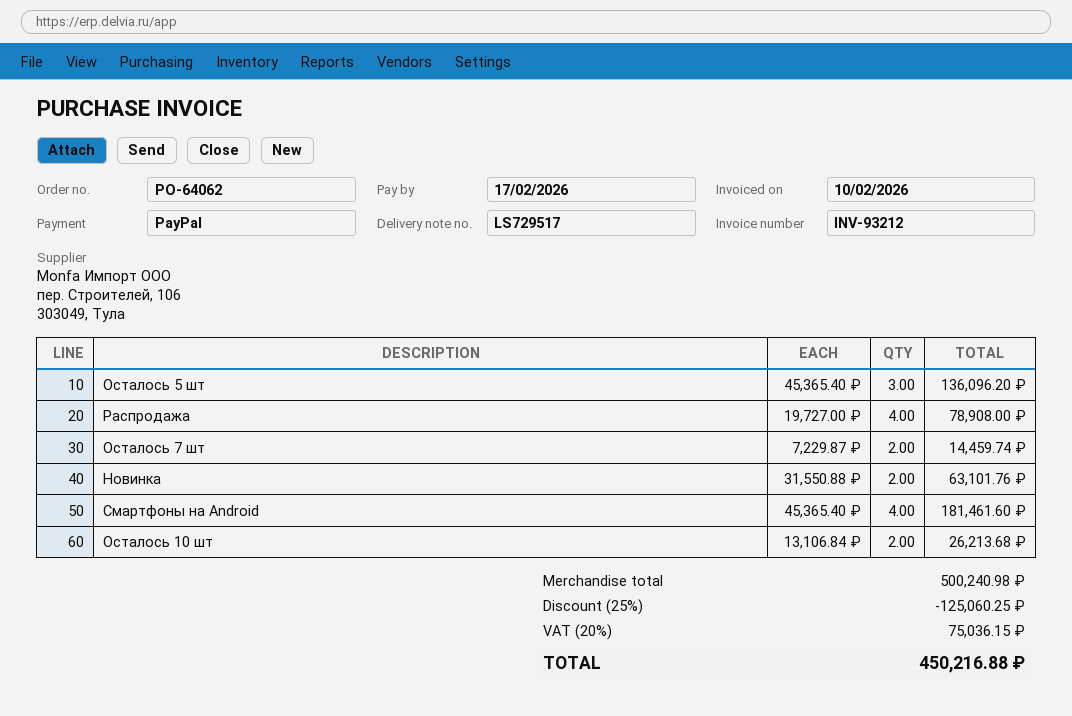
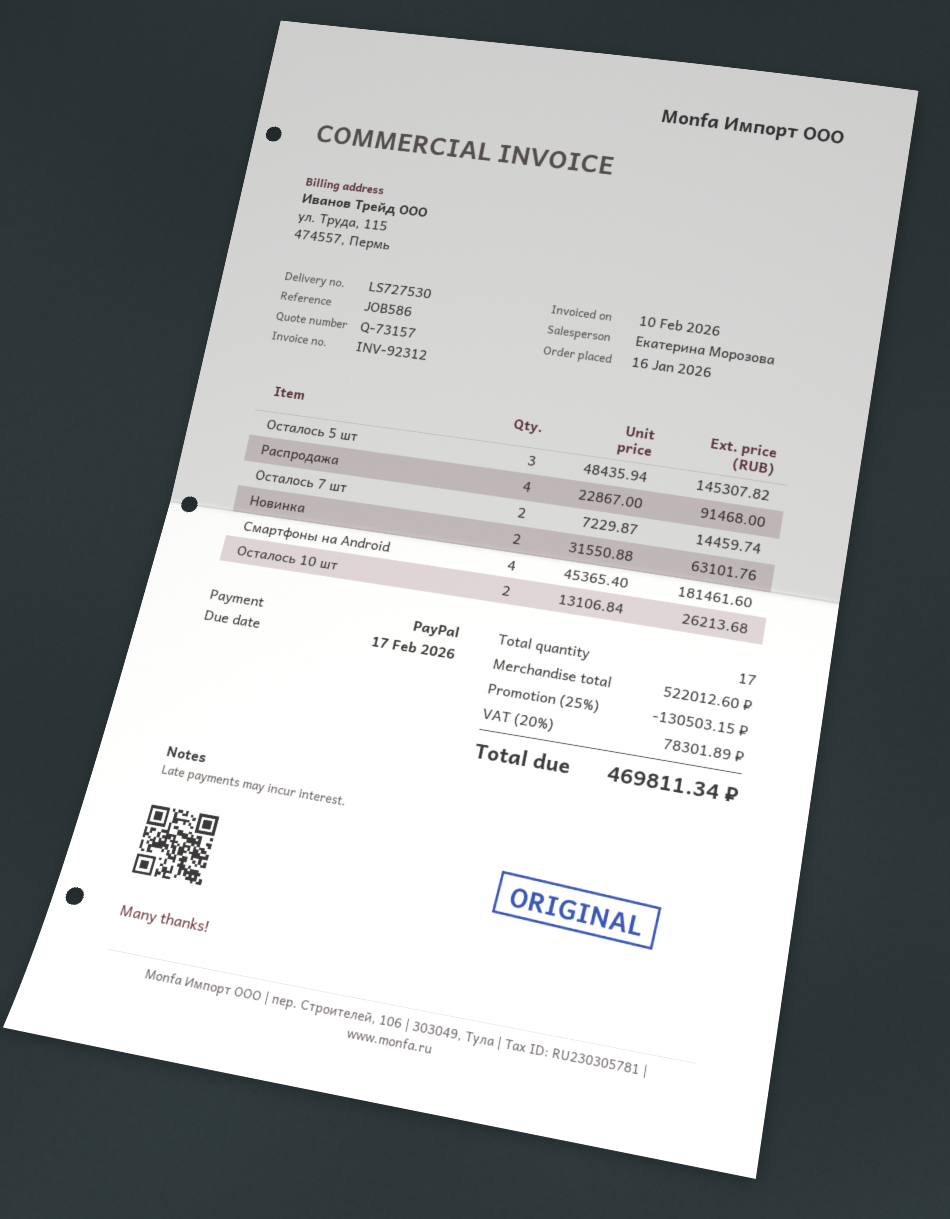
delivery note number: LS729517 -> LS727530
invoice number: INV-93212 -> INV-92312
Осталось 5 шт: 3 x 45365.40 = 136096.20 -> 3 x 48435.94 = 145307.82
Распродажа: 4 x 19727.00 = 78908.00 -> 4 x 22867.00 = 91468.00
subtotal: 500240.98 -> 522012.60
discount: 25% = 125060.25 -> 25% = 130503.15
tax: 20% = 75036.15 -> 20% = 78301.89
total: 450216.88 -> 469811.34

